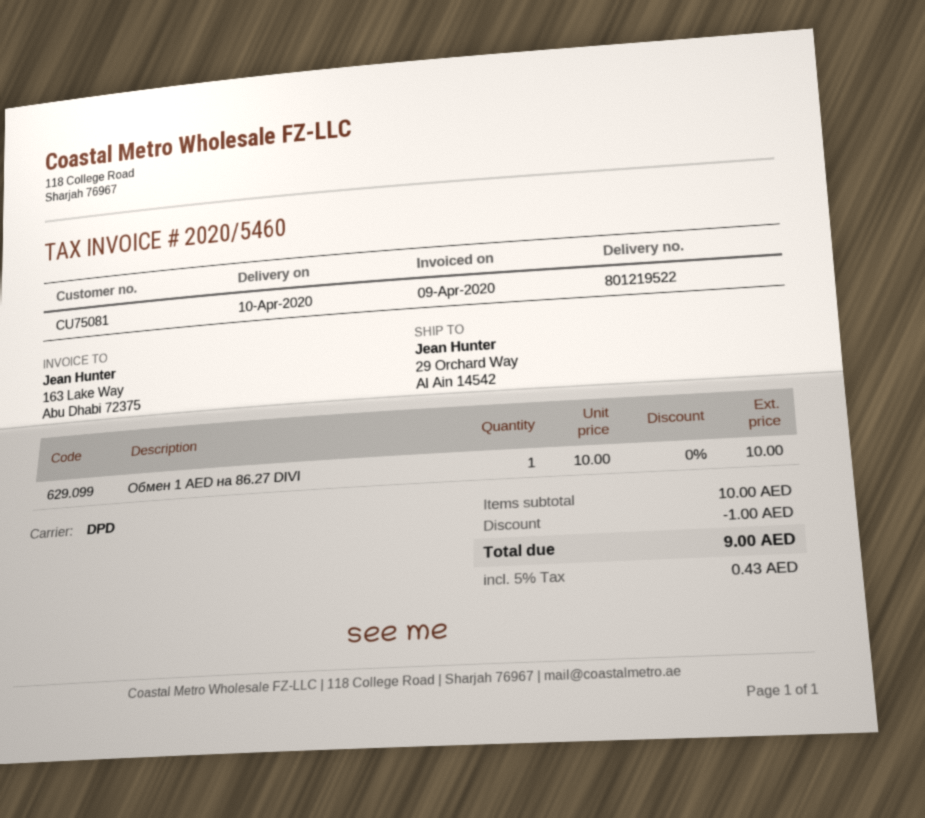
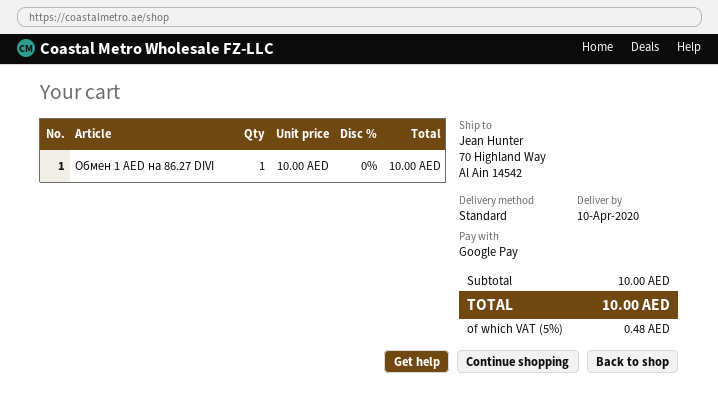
shipping method: DPD -> standard
ship to: 29 Orchard Way, Al Ain 14542 -> 70 Highland Way, Al Ain 14542
discount: 1.00 -> none
tax: 5% = 0.43 -> 5% = 0.48
total: 9.00 -> 10.00

